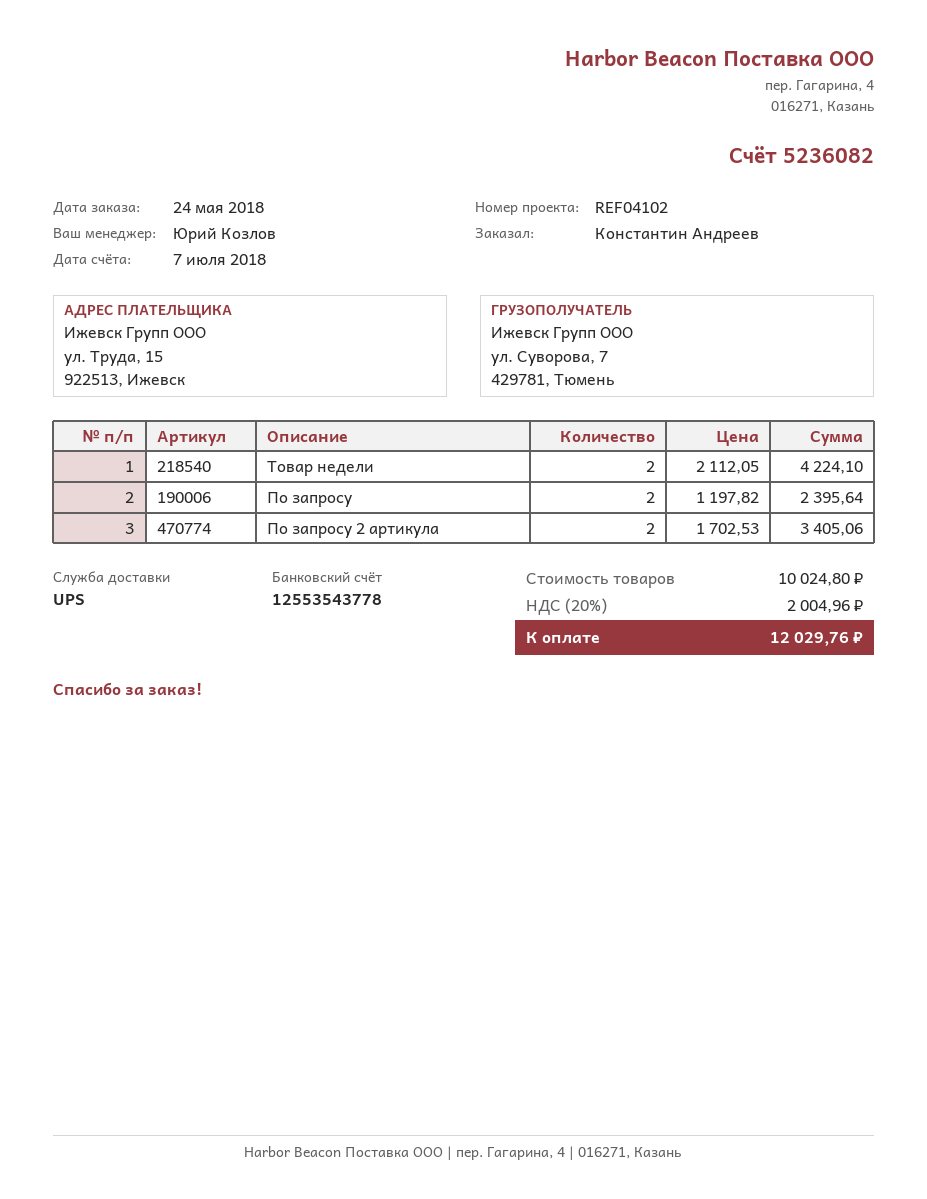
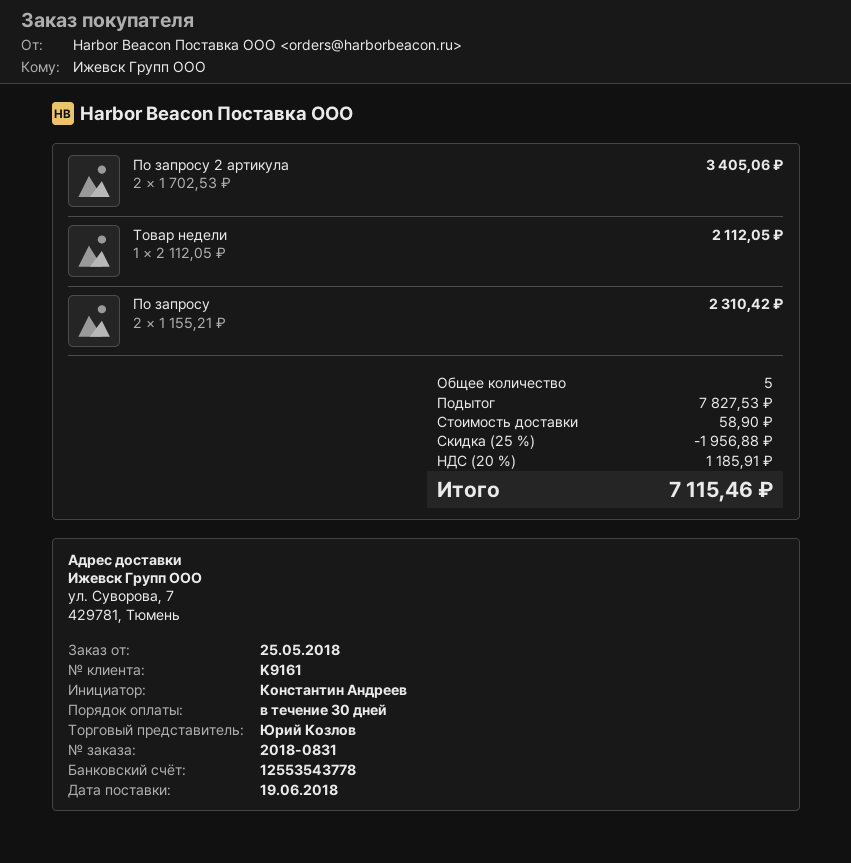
order date: 2018-05-24 -> 2018-05-25
Товар недели: 2 x 2112.05 = 4224.10 -> 1 x 2112.05 = 2112.05
По запросу: 2 x 1197.82 = 2395.64 -> 2 x 1155.21 = 2310.42
subtotal: 10024.80 -> 7827.53
discount: none -> 25% = 1956.88
shipping: none -> 58.90
tax: 20% = 2004.96 -> 20% = 1185.91
total: 12029.76 -> 7115.46

